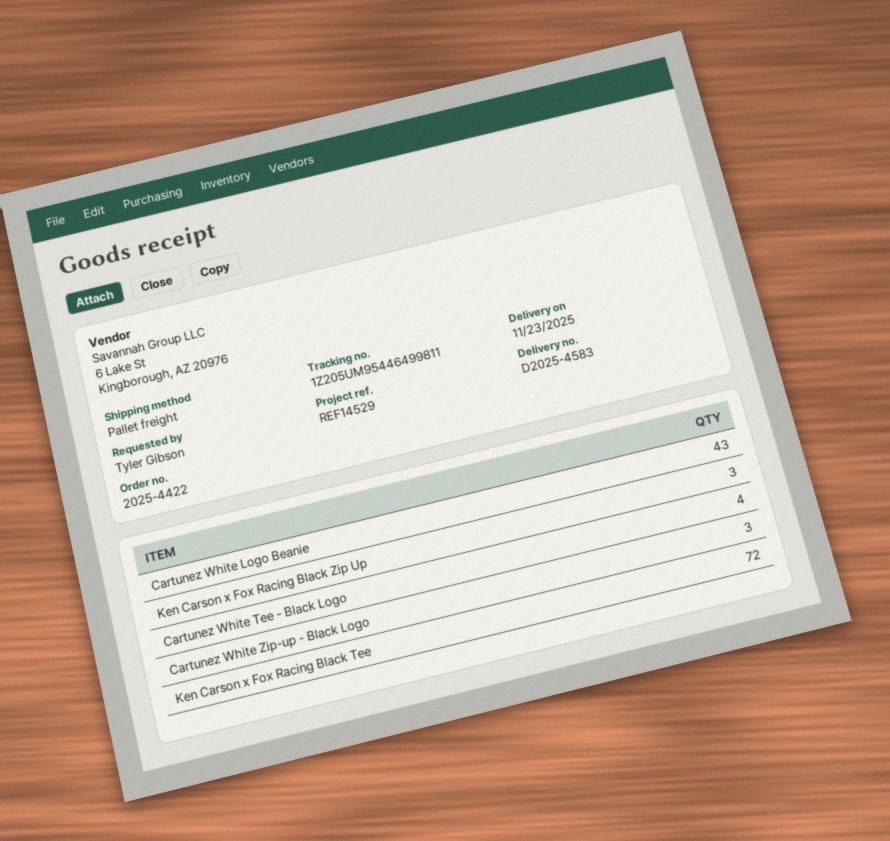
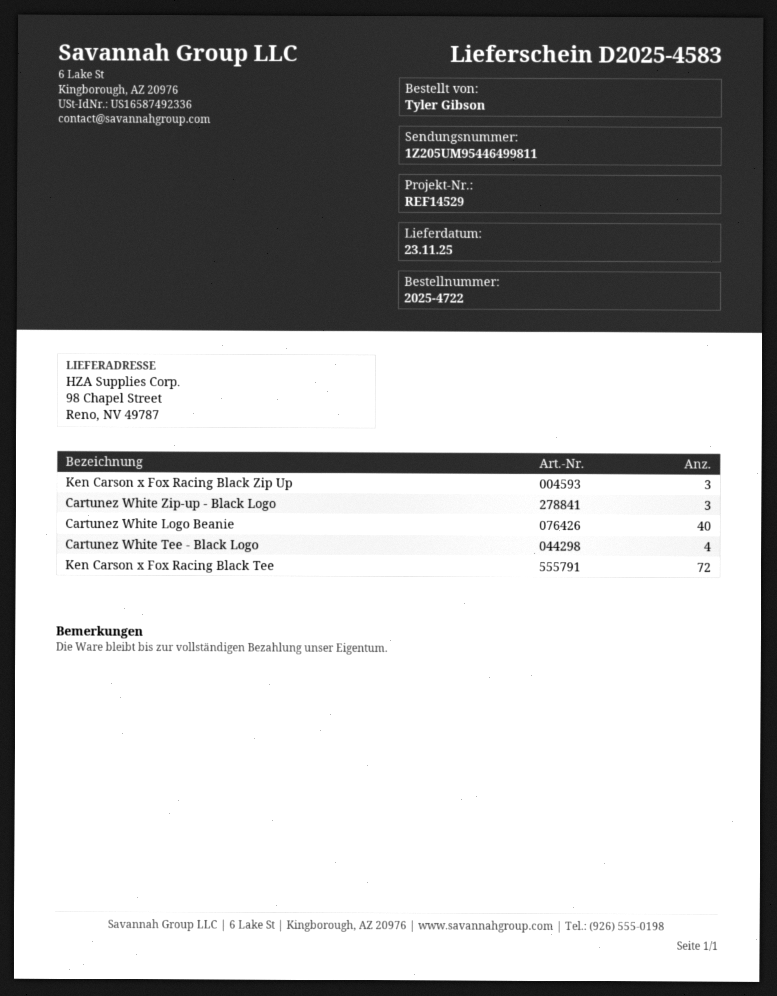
order number: 2025-4422 -> 2025-4722
Cartunez White Logo Beanie: 43 -> 40

